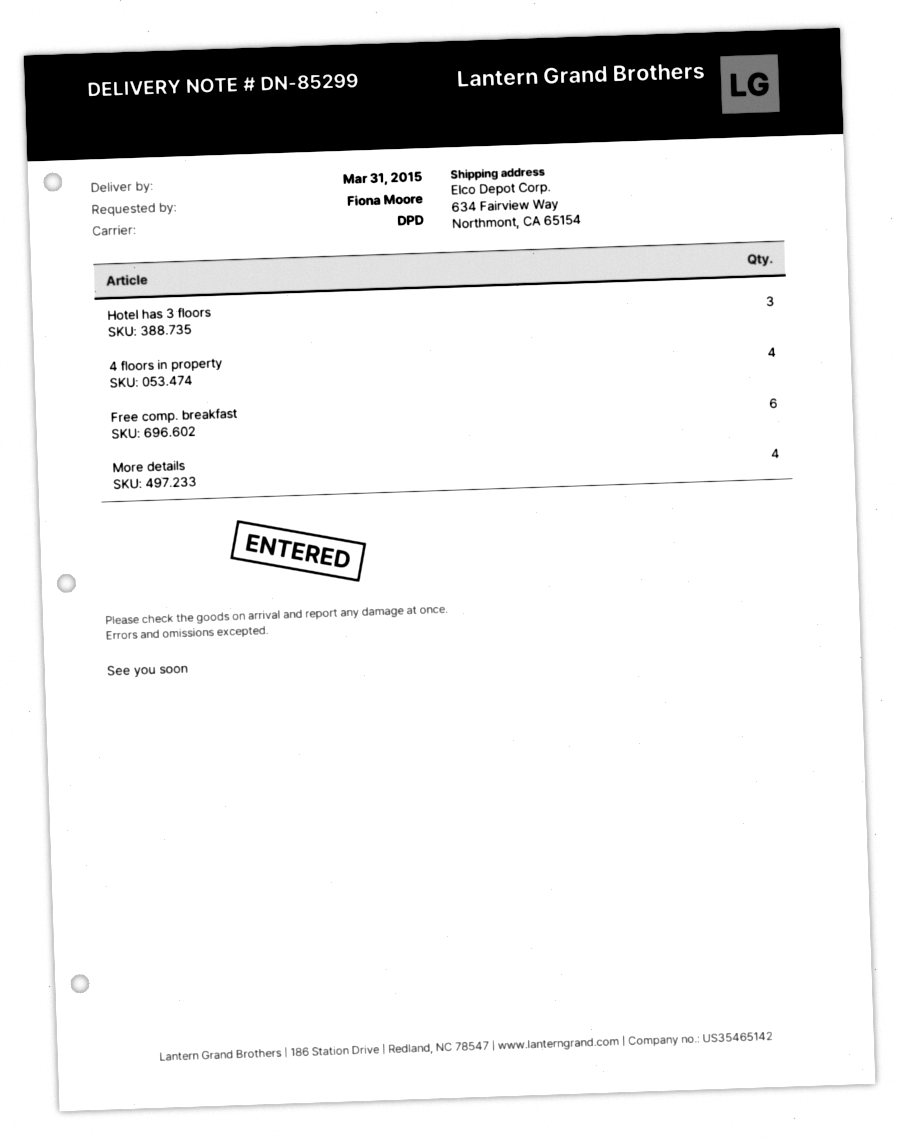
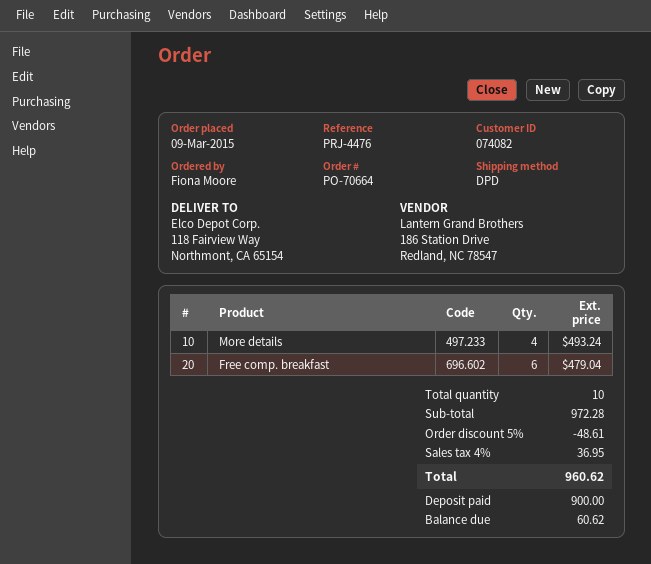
ship to: 634 Fairview Way, Northmont, CA 65154 -> 118 Fairview Way, Northmont, CA 65154
Hotel has 3 floors: 3 -> none
4 floors in property: 4 -> none

